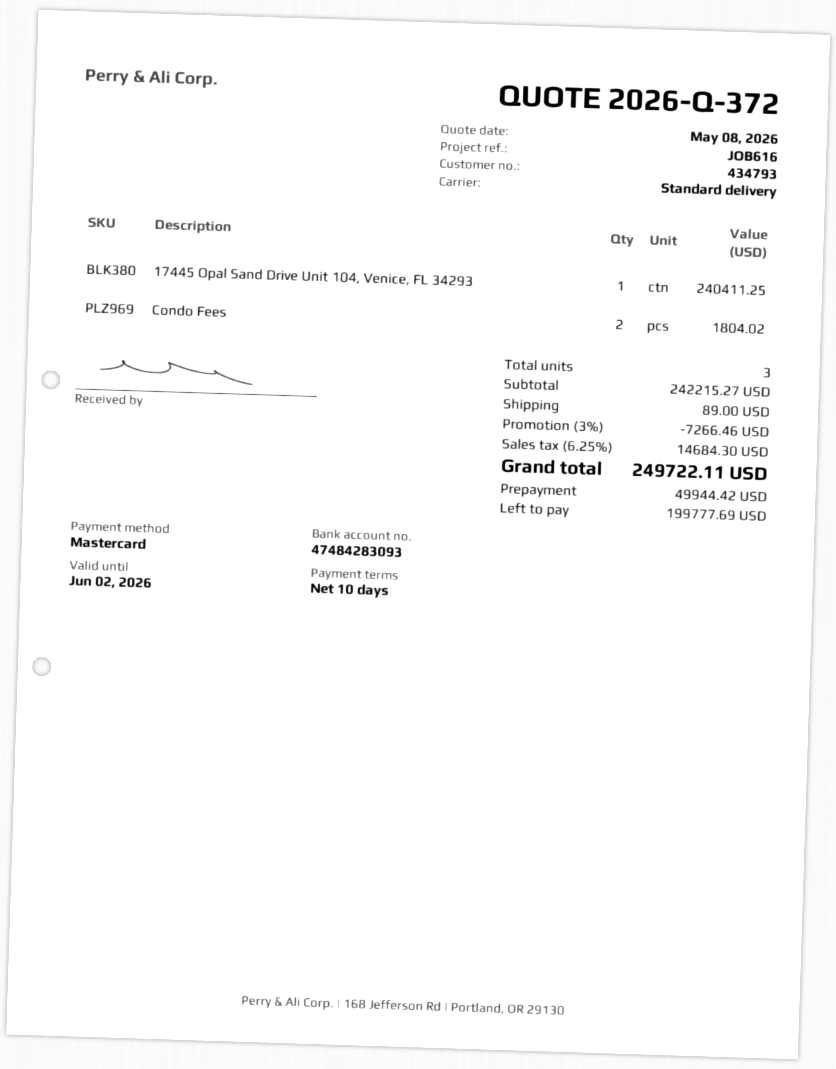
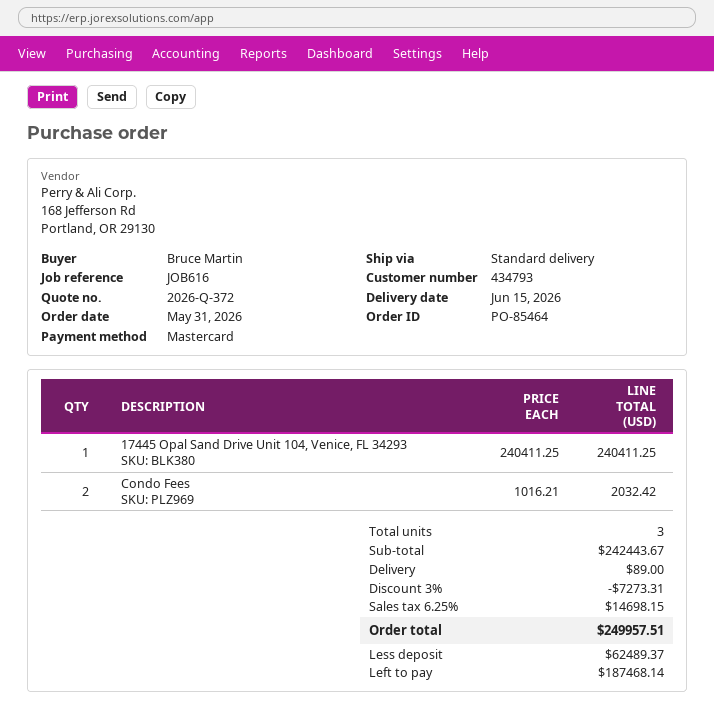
Condo Fees: 2 for 1804.02 -> 2 for 2032.42
subtotal: 242215.27 -> 242443.67
discount: 3% = 7266.46 -> 3% = 7273.31
tax: 6.25% = 14684.30 -> 6.25% = 14698.15
total: 249722.11 -> 249957.51
deposit: 49944.42 -> 62489.37
balance: 199777.69 -> 187468.14

